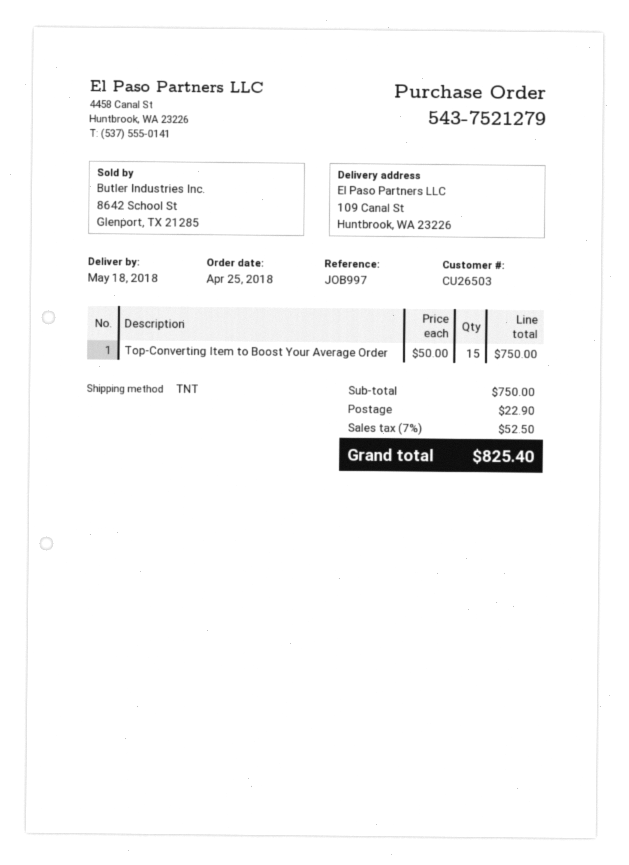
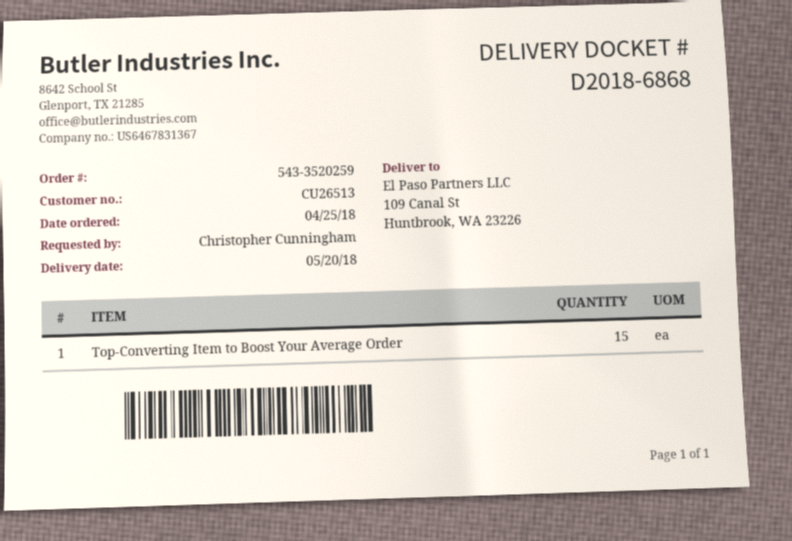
order number: 543-7521279 -> 543-3520259
delivery date: 2018-05-18 -> 2018-05-20
customer number: CU26503 -> CU26513

